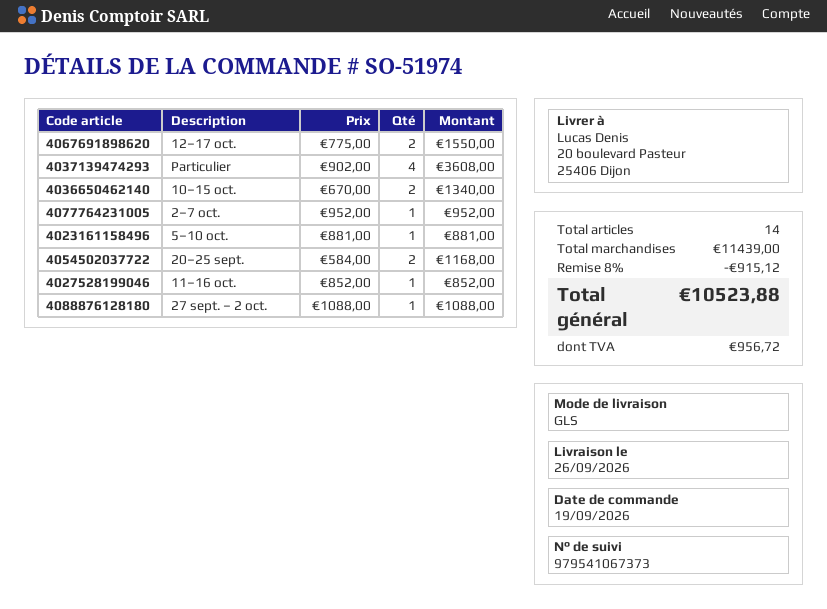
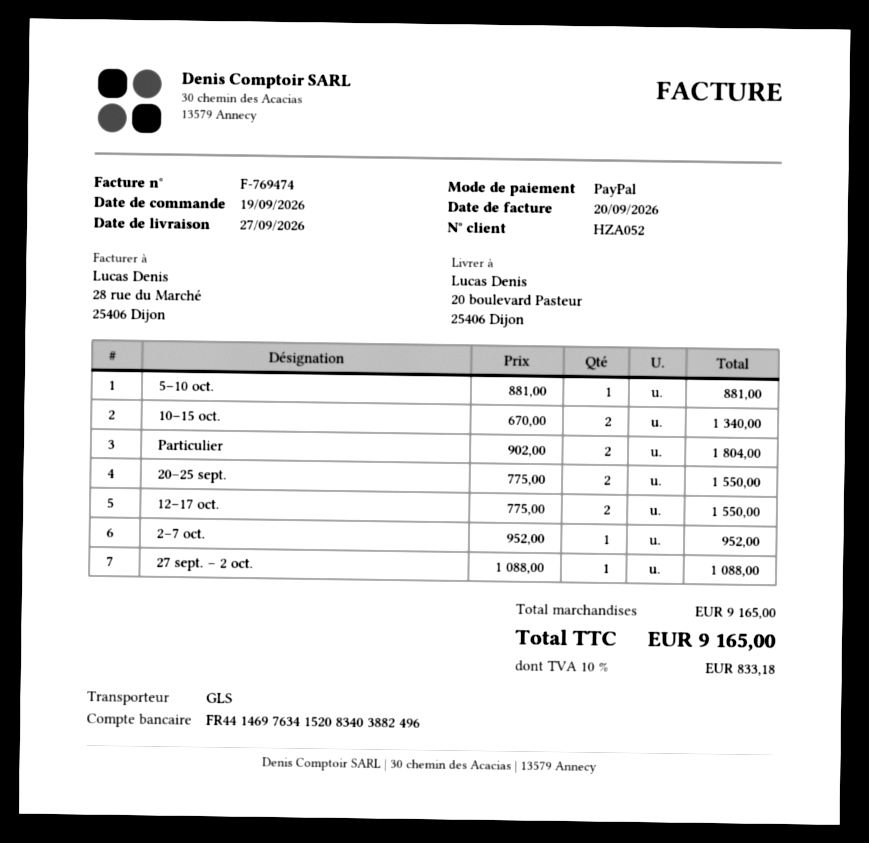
delivery date: 2026-09-26 -> 2026-09-27
Particulier: 4 x 902.00 = 3608.00 -> 2 x 902.00 = 1804.00
20–25 sept.: 2 x 584.00 = 1168.00 -> 2 x 775.00 = 1550.00
11–16 oct.: 1 x 852.00 = 852.00 -> none
subtotal: 11439.00 -> 9165.00
discount: 8% = 915.12 -> none
tax: 956.72 -> 833.18
total: 10523.88 -> 9165.00

